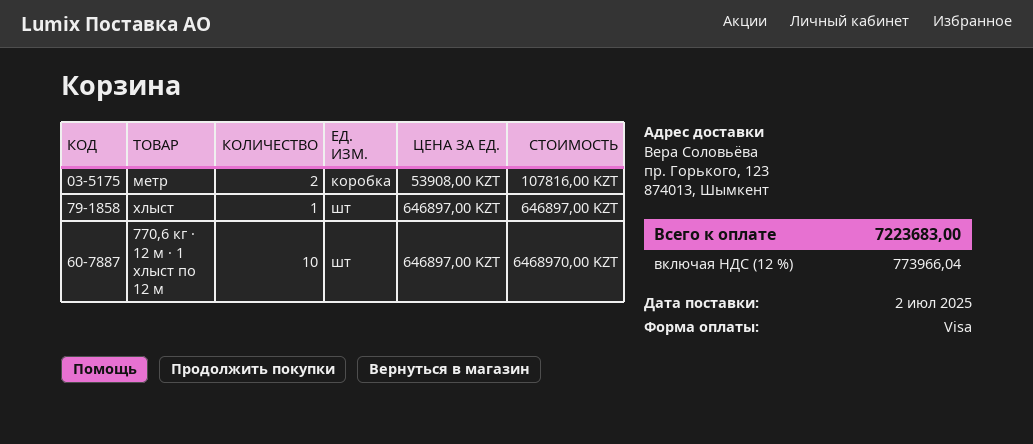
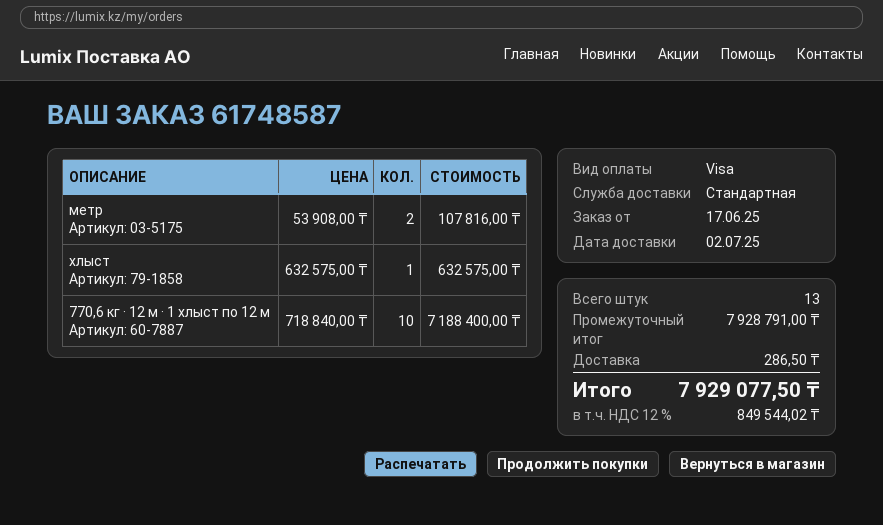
хлыст: 1 x 646897.00 = 646897.00 -> 1 x 632575.00 = 632575.00
770,6 кг · 12 м · 1 хлыст по 12 м: 10 x 646897.00 = 6468970.00 -> 10 x 718840.00 = 7188400.00
shipping: none -> 286.50
tax: 12% = 773966.04 -> 12% = 849544.02
total: 7223683.00 -> 7929077.50

